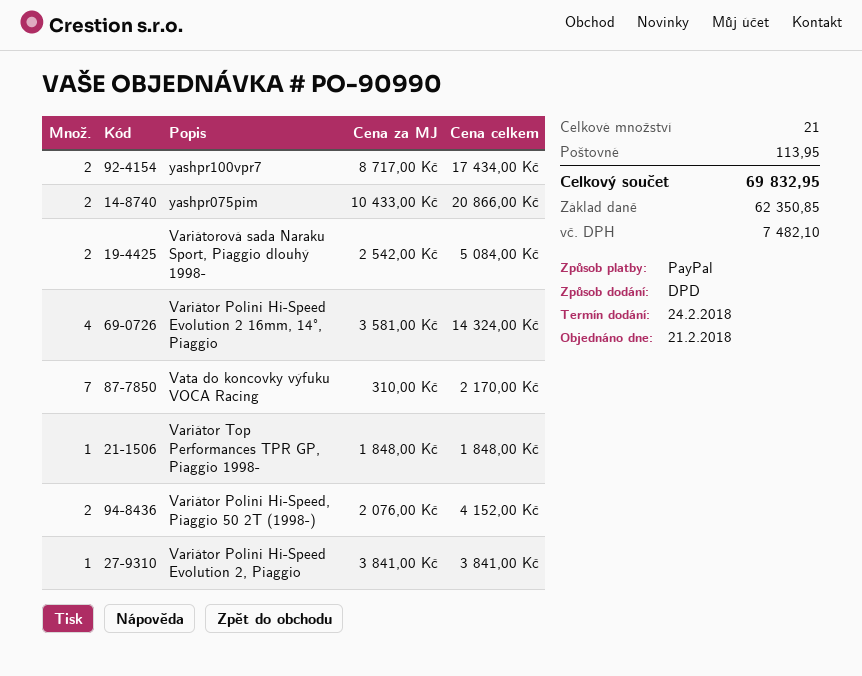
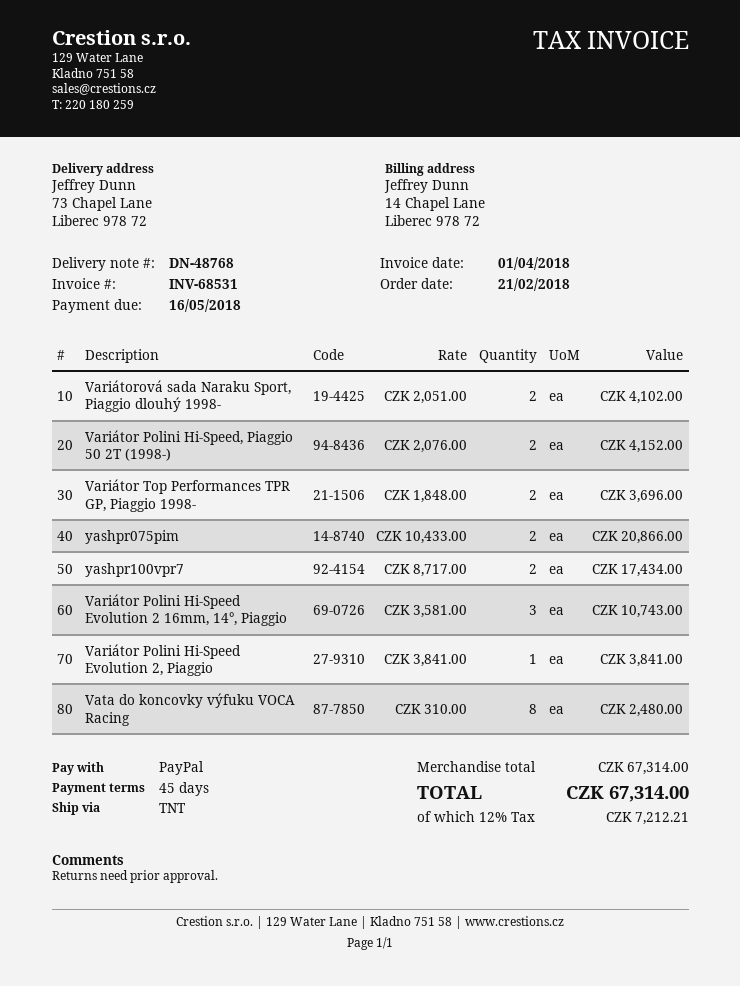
shipping method: DPD -> TNT
Variátorová sada Naraku Sport, Piaggio dlouhý 1998-: 2 x 2542.00 = 5084.00 -> 2 x 2051.00 = 4102.00
Variátor Polini Hi-Speed Evolution 2 16mm, 14°, Piaggio: 4 x 3581.00 = 14324.00 -> 3 x 3581.00 = 10743.00
Vata do koncovky výfuku VOCA Racing: 7 x 310.00 = 2170.00 -> 8 x 310.00 = 2480.00
Variátor Top Performances TPR GP, Piaggio 1998-: 1 x 1848.00 = 1848.00 -> 2 x 1848.00 = 3696.00
shipping: 113.95 -> none
tax: 7482.10 -> 7212.21
total: 69832.95 -> 67314.00

